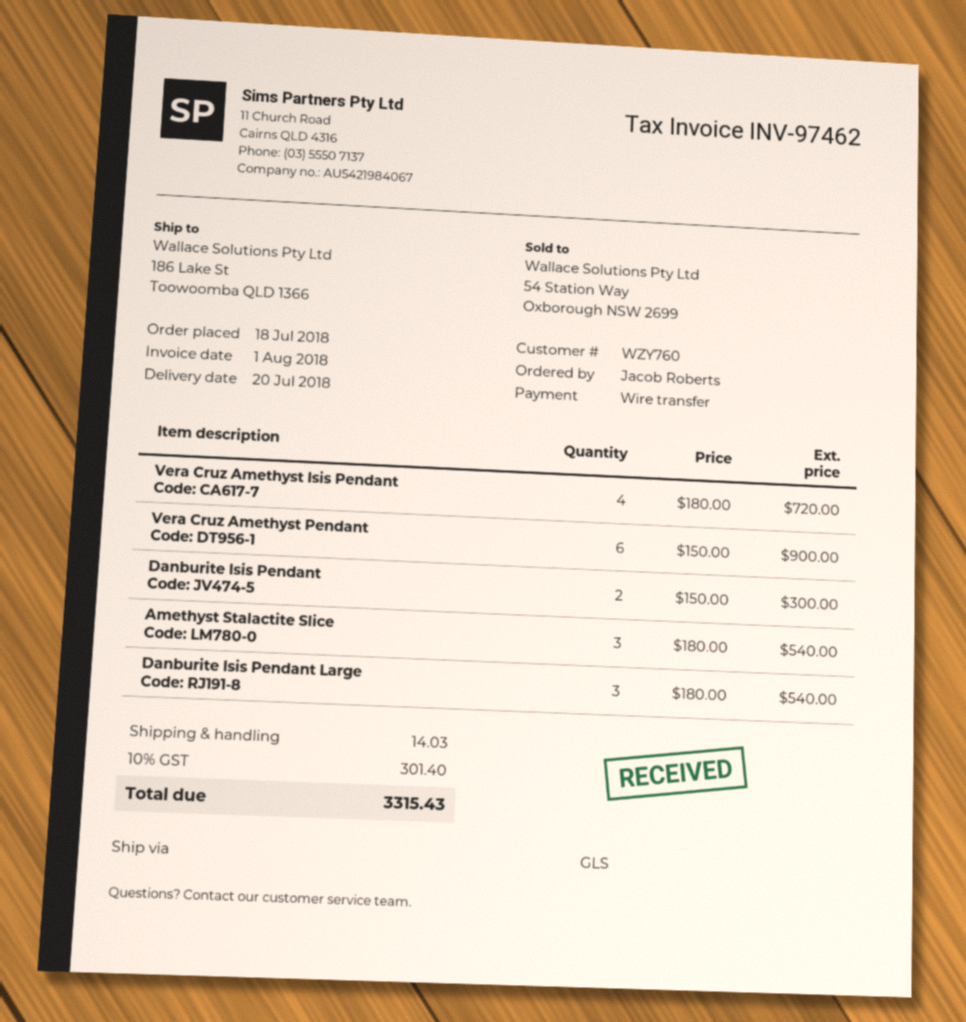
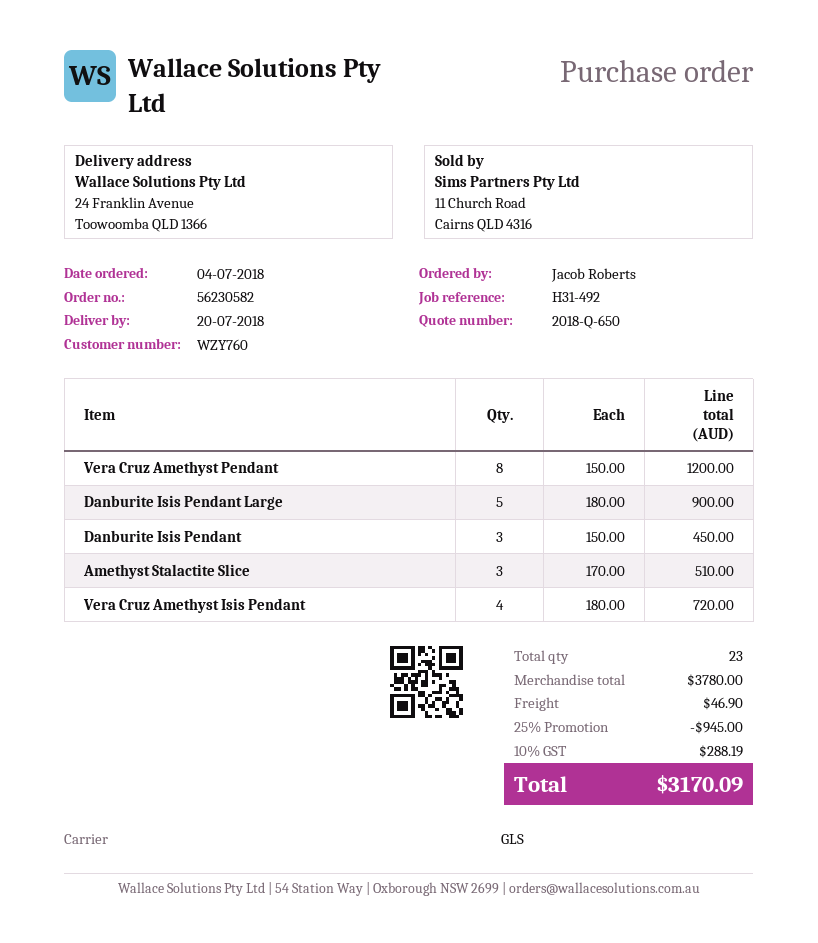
order date: 2018-07-18 -> 2018-07-04
ship to: 186 Lake St, Toowoomba QLD 1366 -> 24 Franklin Avenue, Toowoomba QLD 1366
Vera Cruz Amethyst Pendant: 6 x 150.00 = 900.00 -> 8 x 150.00 = 1200.00
Danburite Isis Pendant: 2 x 150.00 = 300.00 -> 3 x 150.00 = 450.00
Amethyst Stalactite Slice: 3 x 180.00 = 540.00 -> 3 x 170.00 = 510.00
Danburite Isis Pendant Large: 3 x 180.00 = 540.00 -> 5 x 180.00 = 900.00
discount: none -> 25% = 945.00
shipping: 14.03 -> 46.90
tax: 10% = 301.40 -> 10% = 288.19
total: 3315.43 -> 3170.09

